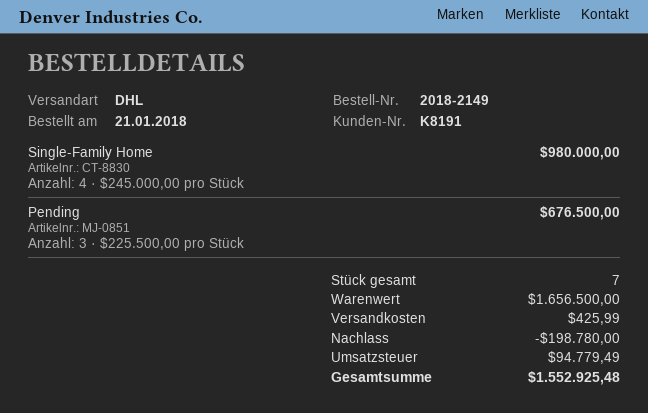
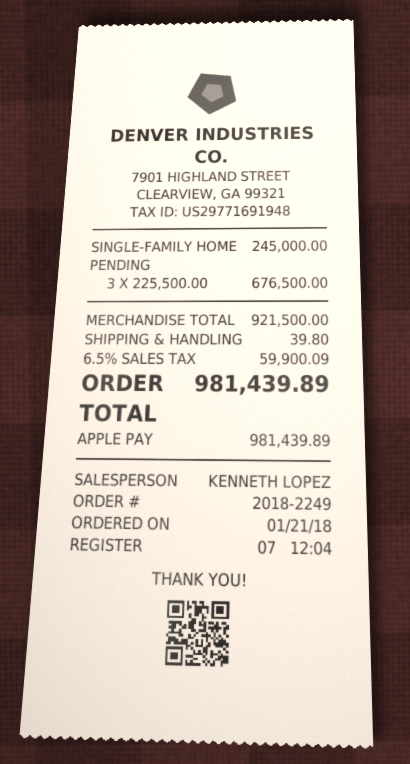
order number: 2018-2149 -> 2018-2249
Single-Family Home: 4 x 245000.00 = 980000.00 -> 1 x 245000.00 = 245000.00
subtotal: 1656500.00 -> 921500.00
discount: 198780.00 -> none
shipping: 425.99 -> 39.80
tax: 94779.49 -> 59900.09
total: 1552925.48 -> 981439.89

